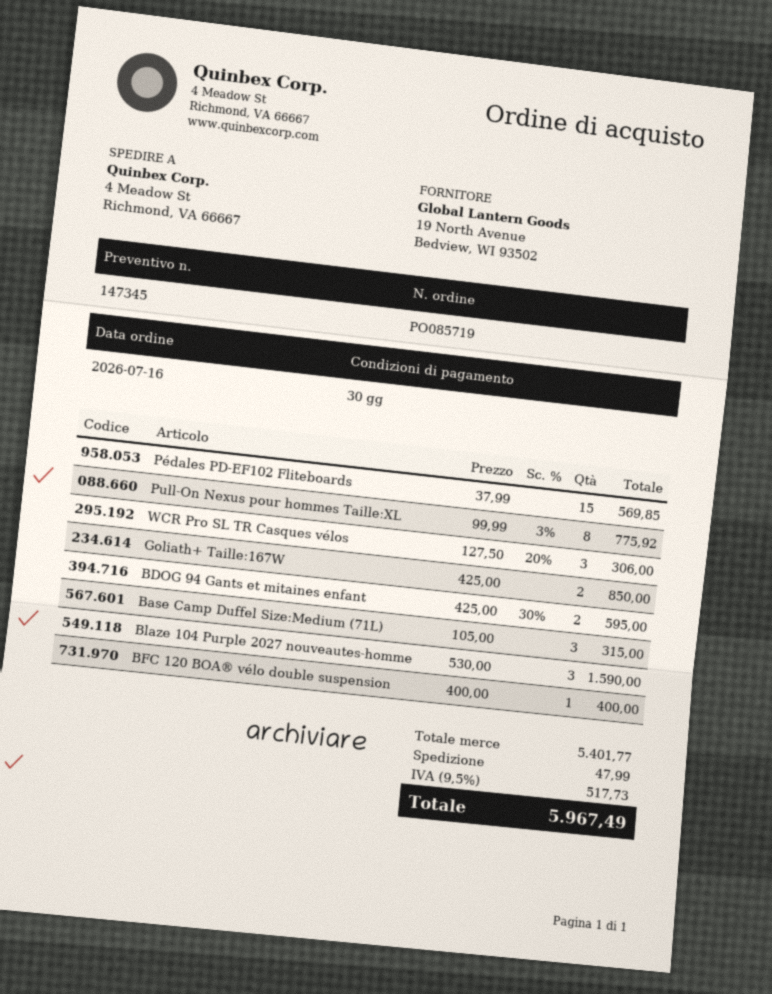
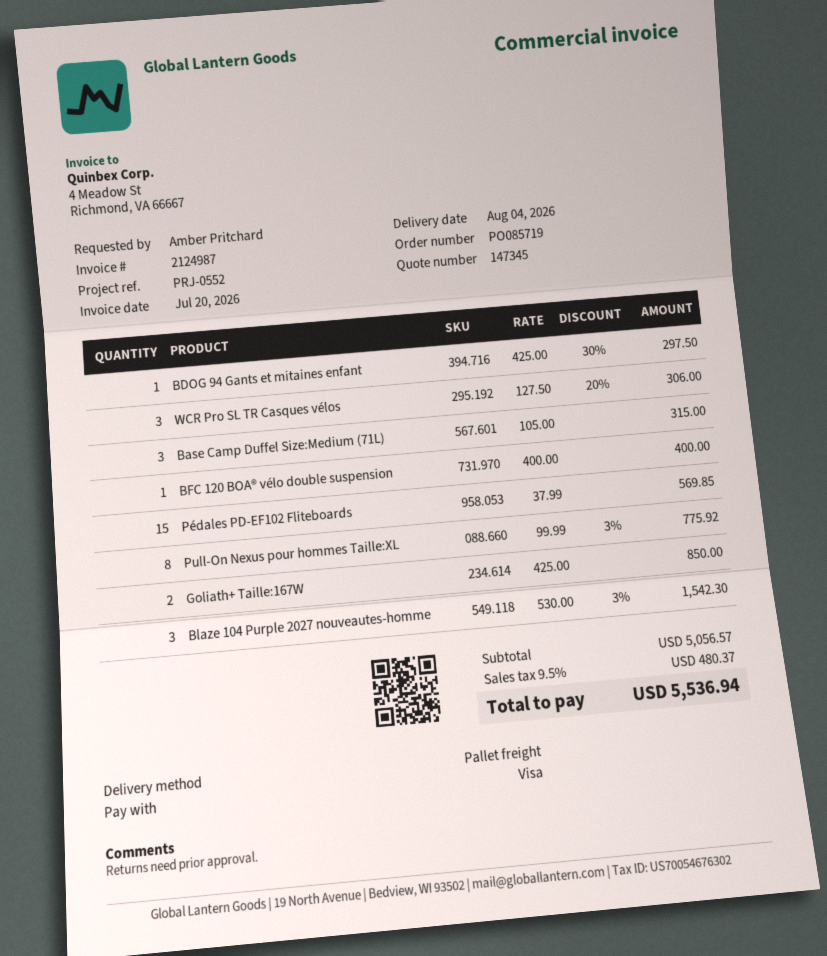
BDOG 94 Gants et mitaines enfant: 2 x 425.00 - 30% = 595.00 -> 1 x 425.00 - 30% = 297.50
Blaze 104 Purple 2027 nouveautes-homme: 3 x 530.00 = 1590.00 -> 3 x 530.00 - 3% = 1542.30
subtotal: 5401.77 -> 5056.57
shipping: 47.99 -> none
tax: 9.5% = 517.73 -> 9.5% = 480.37
total: 5967.49 -> 5536.94

